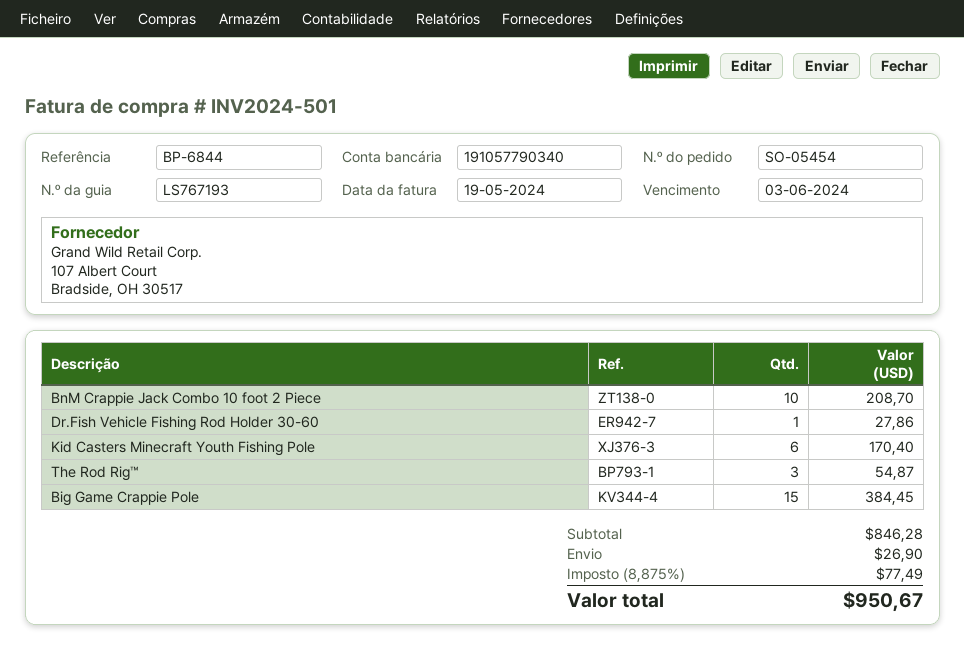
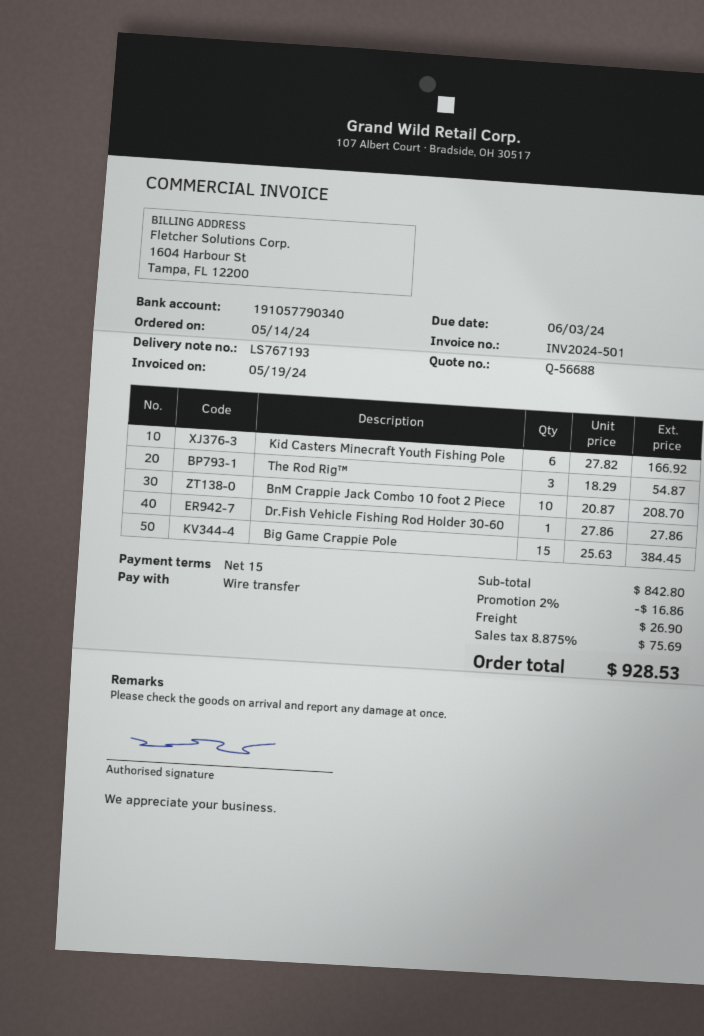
Kid Casters Minecraft Youth Fishing Pole: 6 for 170.40 -> 6 for 166.92
subtotal: 846.28 -> 842.80
discount: none -> 2% = 16.86
tax: 8.875% = 77.49 -> 8.875% = 75.69
total: 950.67 -> 928.53

